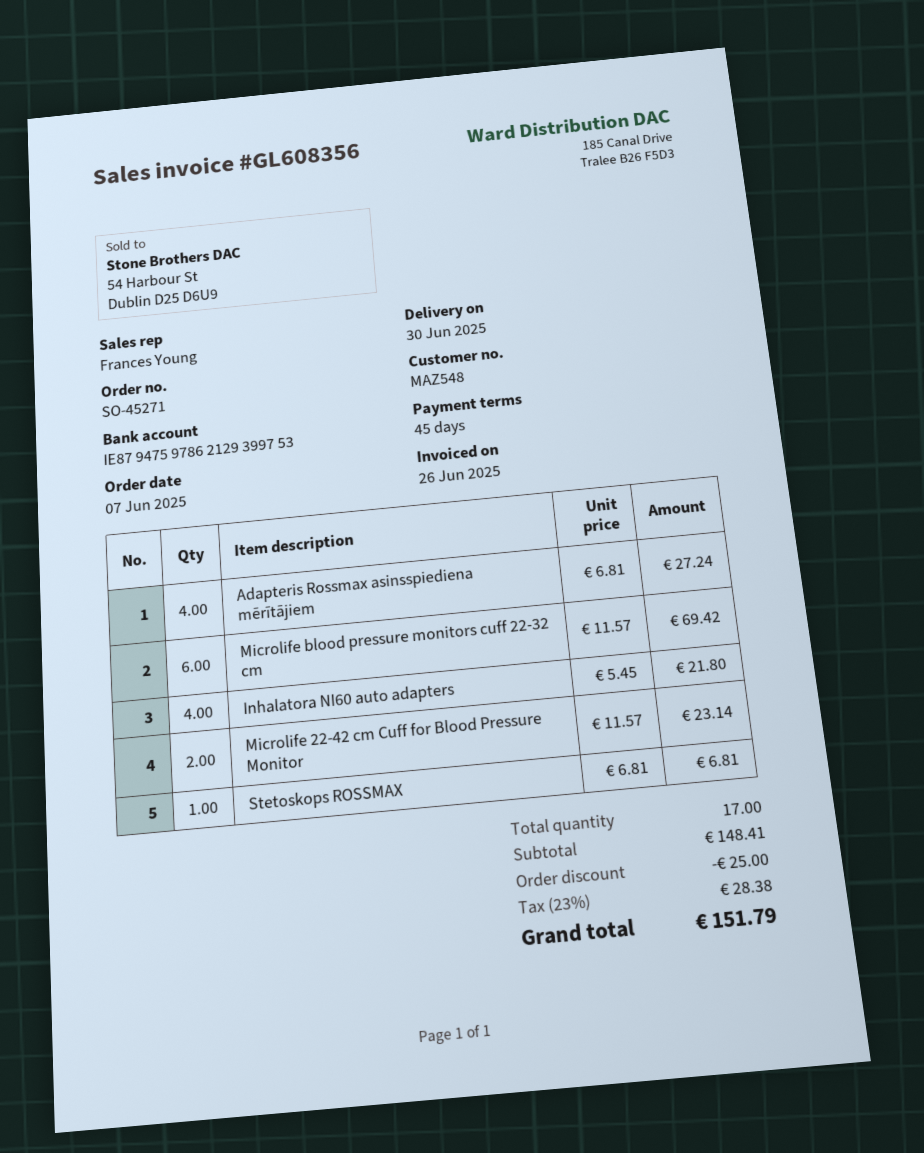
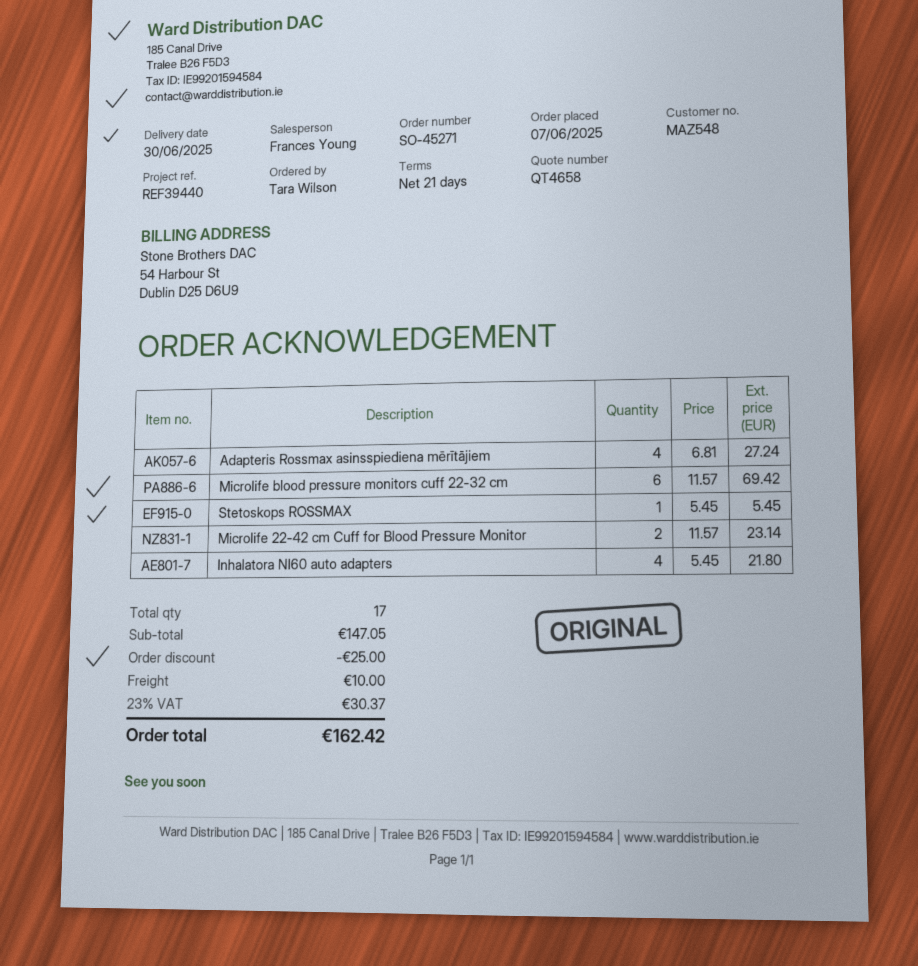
payment terms: 45 days -> 21 days
Stetoskops ROSSMAX: 1 x 6.81 = 6.81 -> 1 x 5.45 = 5.45
subtotal: 148.41 -> 147.05
shipping: none -> 10.00
tax: 23% = 28.38 -> 23% = 30.37
total: 151.79 -> 162.42

